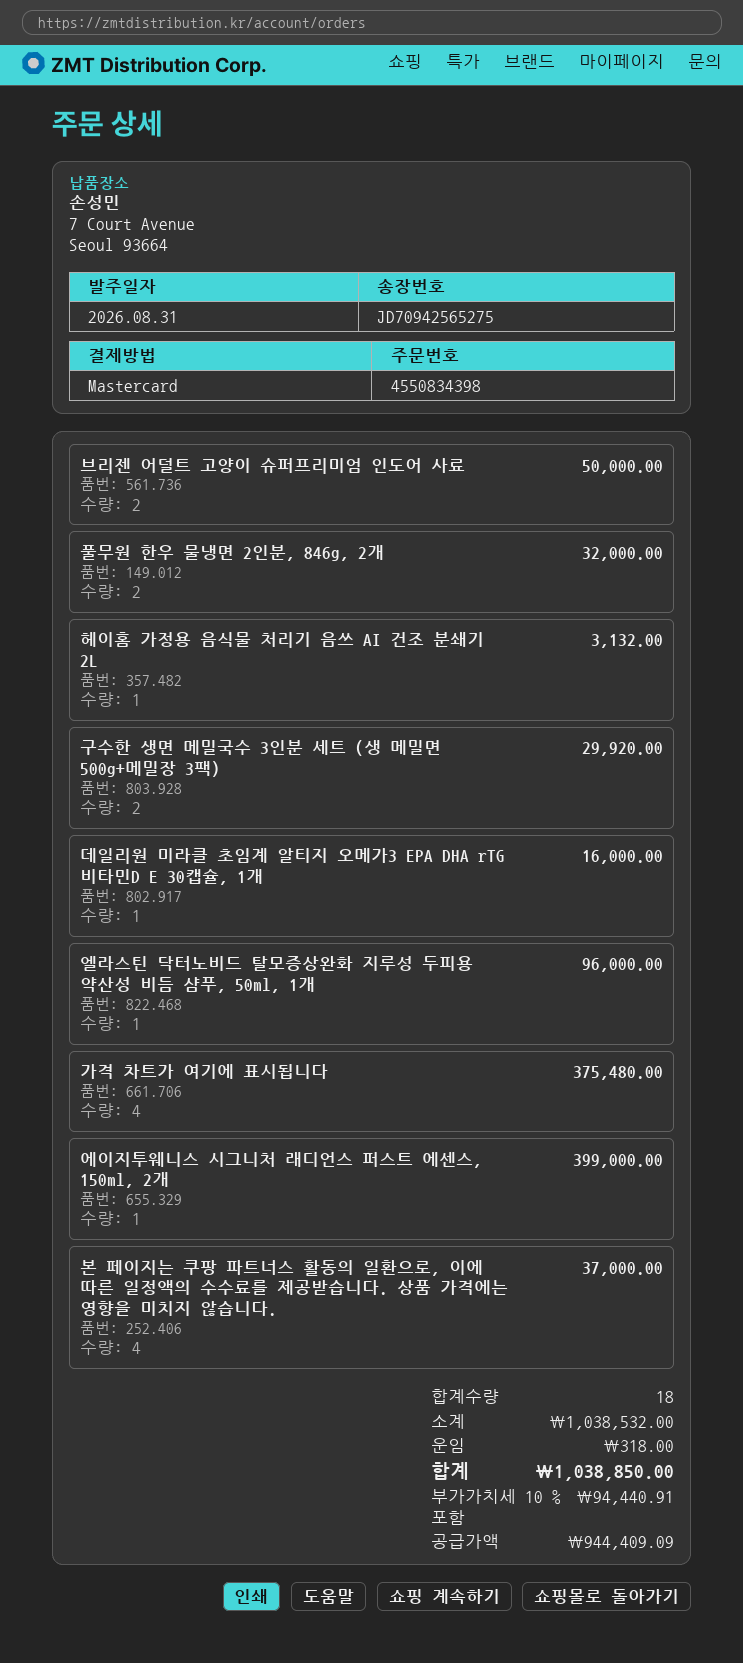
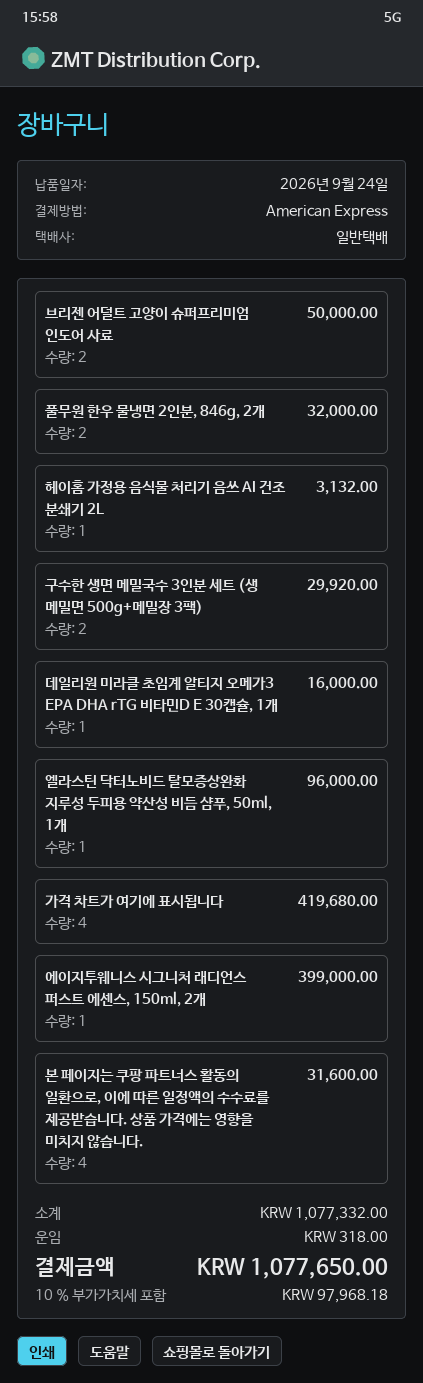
payment method: Mastercard -> American Express
가격 차트가 여기에 표시됩니다: 4 for 375480.00 -> 4 for 419680.00
본 페이지는 쿠팡 파트너스 활동의 일환으로, 이에 따른 일정액의 수수료를 제공받습니다. 상품 가격에는 영향을 미치지 않습니다.: 4 for 37000.00 -> 4 for 31600.00
subtotal: 1038532.00 -> 1077332.00
tax: 10% = 94440.91 -> 10% = 97968.18
total: 1038850.00 -> 1077650.00

